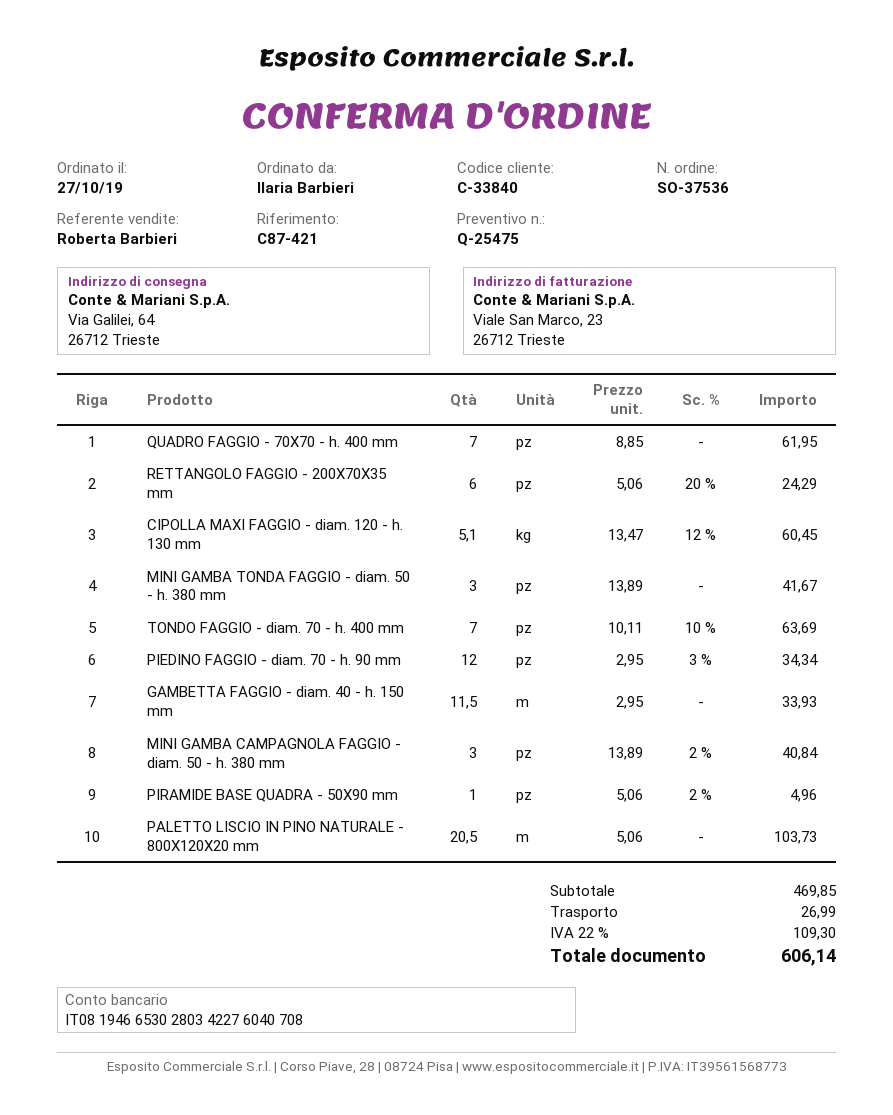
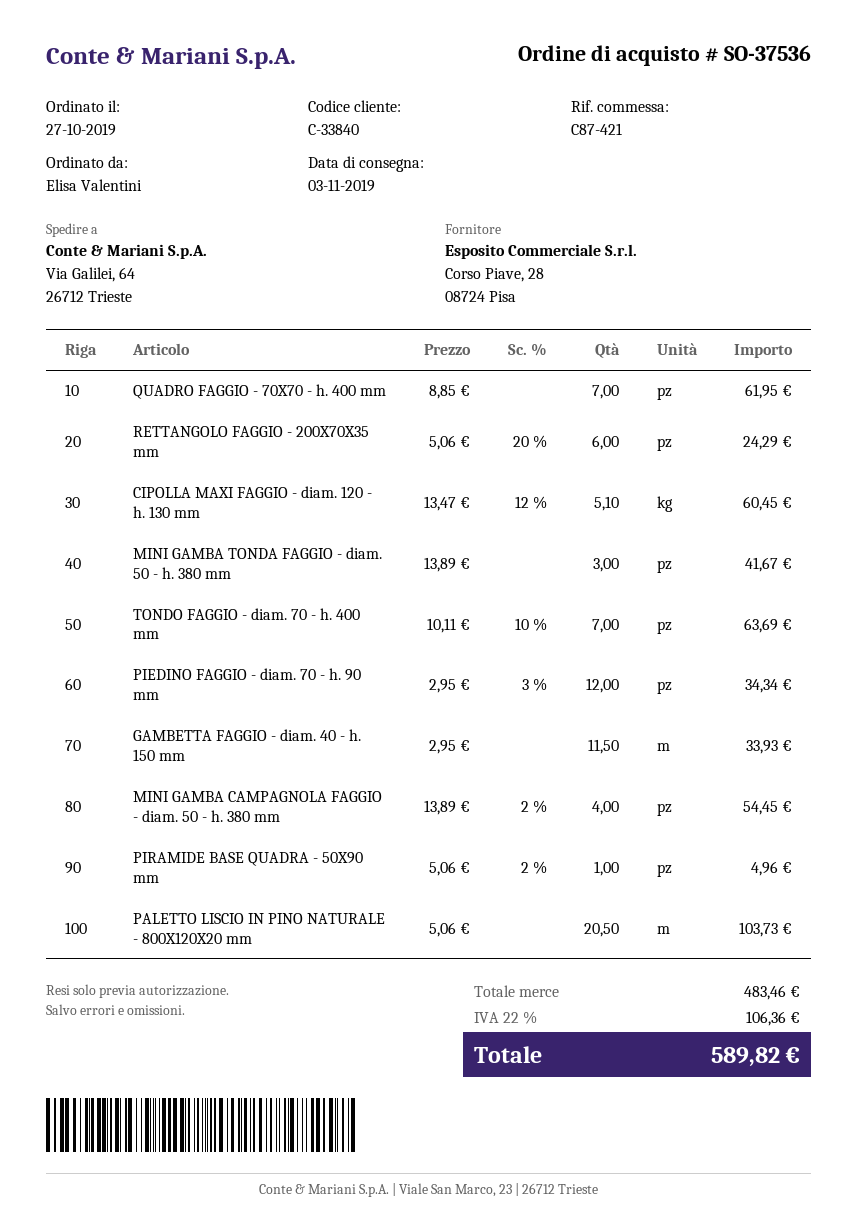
ordered by: Ilaria Barbieri -> Elisa Valentini
MINI GAMBA CAMPAGNOLA FAGGIO - diam. 50 - h. 380 mm: 3 x 13.89 - 2% = 40.84 -> 4 x 13.89 - 2% = 54.45
subtotal: 469.85 -> 483.46
shipping: 26.99 -> none
tax: 22% = 109.30 -> 22% = 106.36
total: 606.14 -> 589.82

